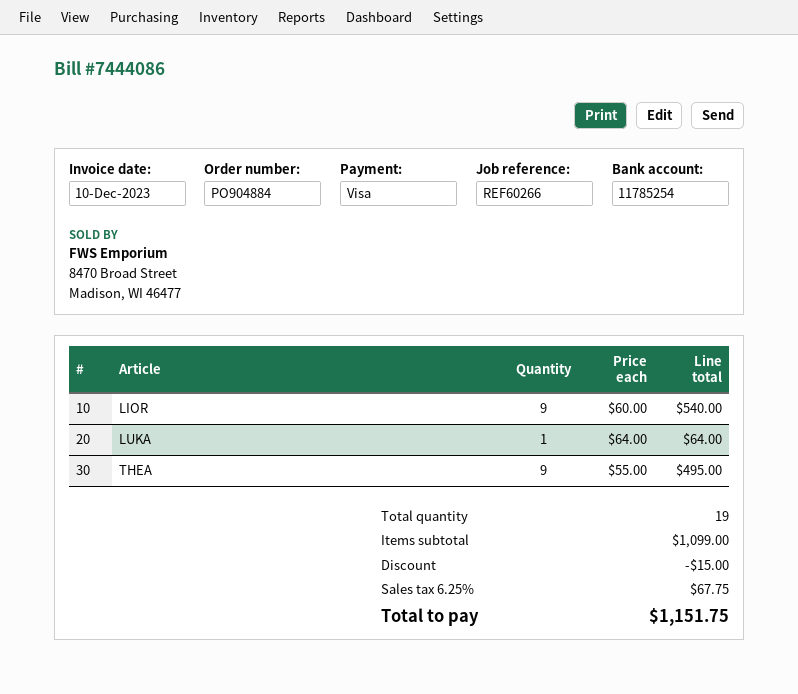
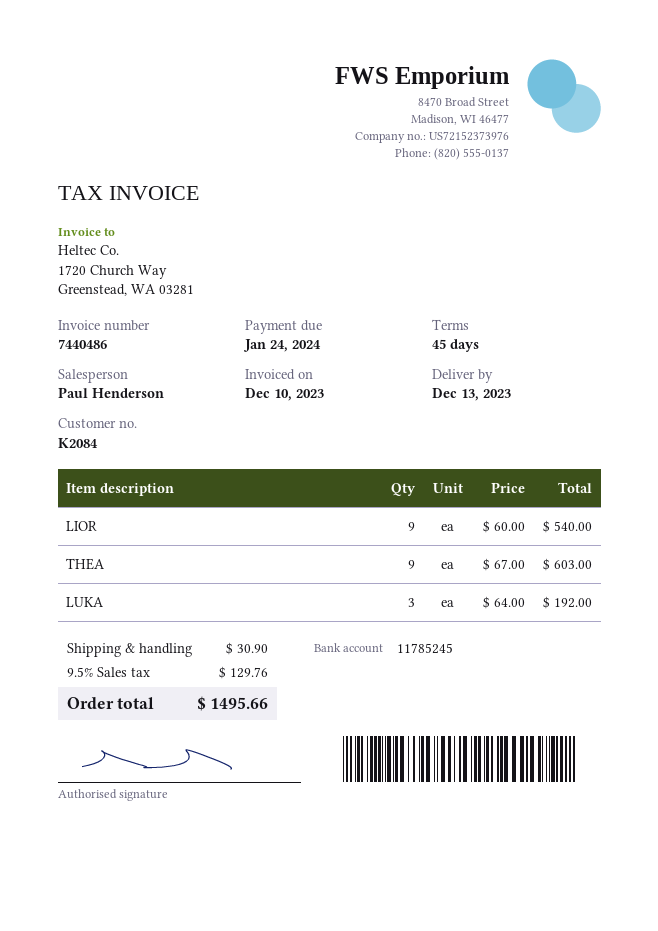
invoice number: 7444086 -> 7440486
bank account: 11785254 -> 11785245
LUKA: 1 x 64.00 = 64.00 -> 3 x 64.00 = 192.00
THEA: 9 x 55.00 = 495.00 -> 9 x 67.00 = 603.00
discount: 15.00 -> none
shipping: none -> 30.90
tax: 6.25% = 67.75 -> 9.5% = 129.76
total: 1151.75 -> 1495.66

